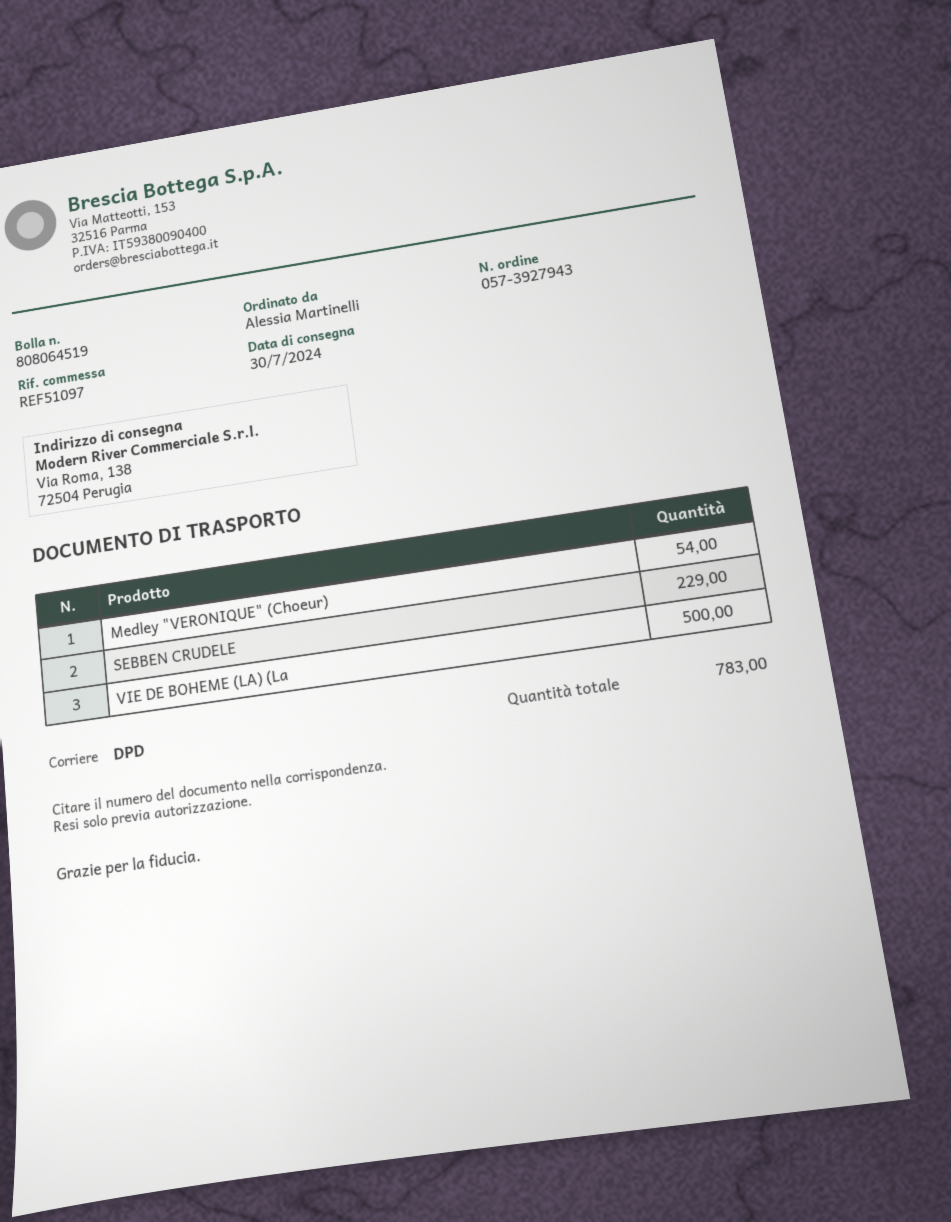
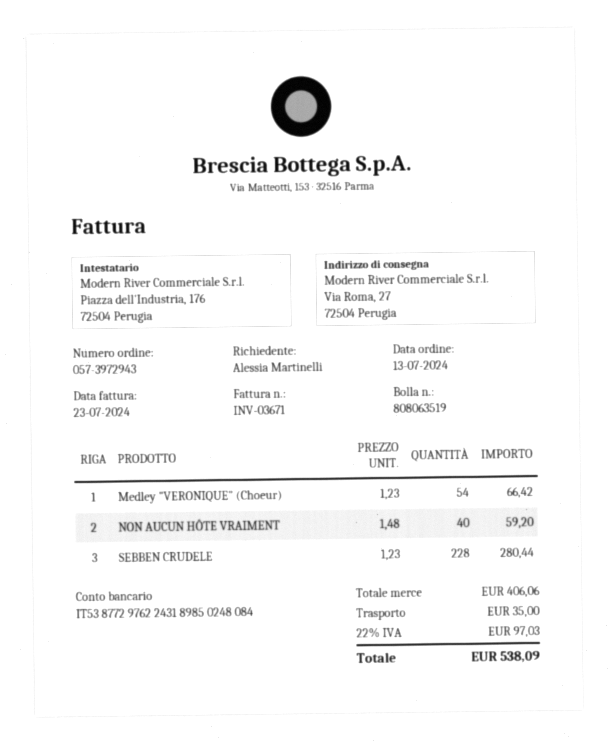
order number: 057-3927943 -> 057-3972943
delivery note number: 808064519 -> 808063519
ship to: Via Roma, 138, 72504 Perugia -> Via Roma, 27, 72504 Perugia
SEBBEN CRUDELE: 229 -> 228
VIE DE BOHEME (LA) (La: 500 -> none
NON AUCUN HÔTE VRAIMENT: none -> 40

